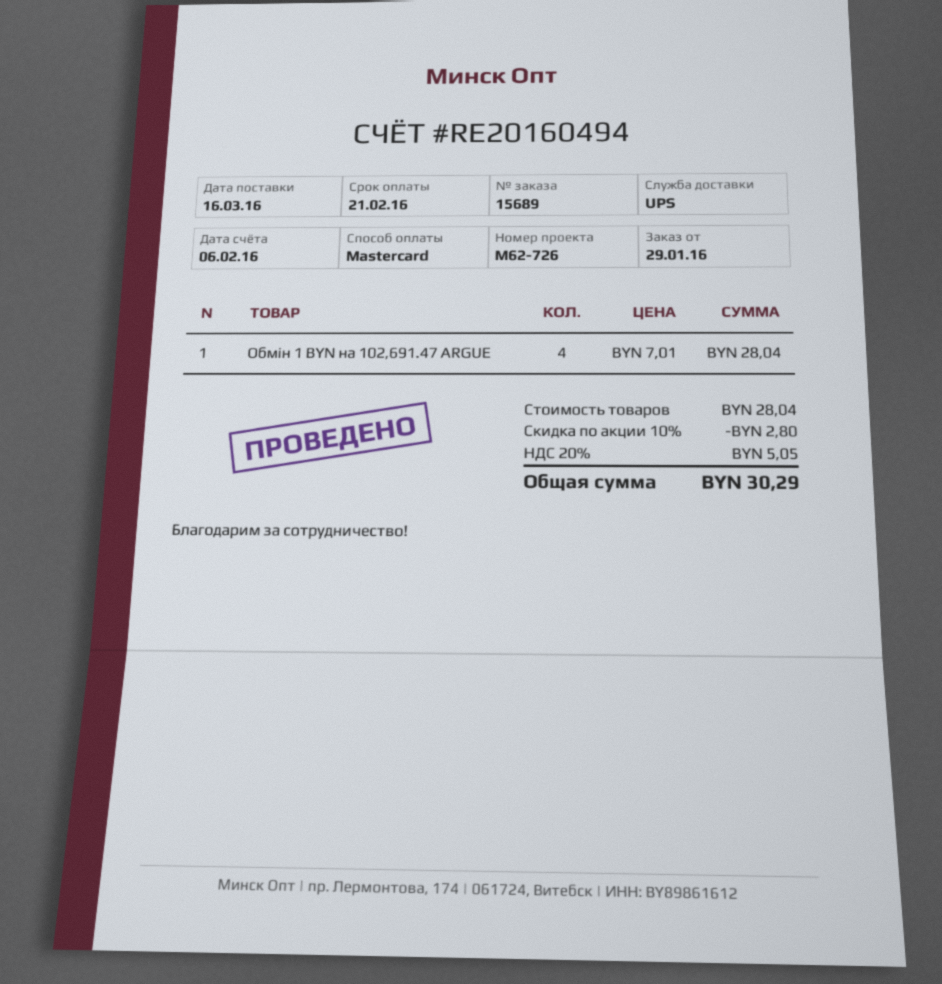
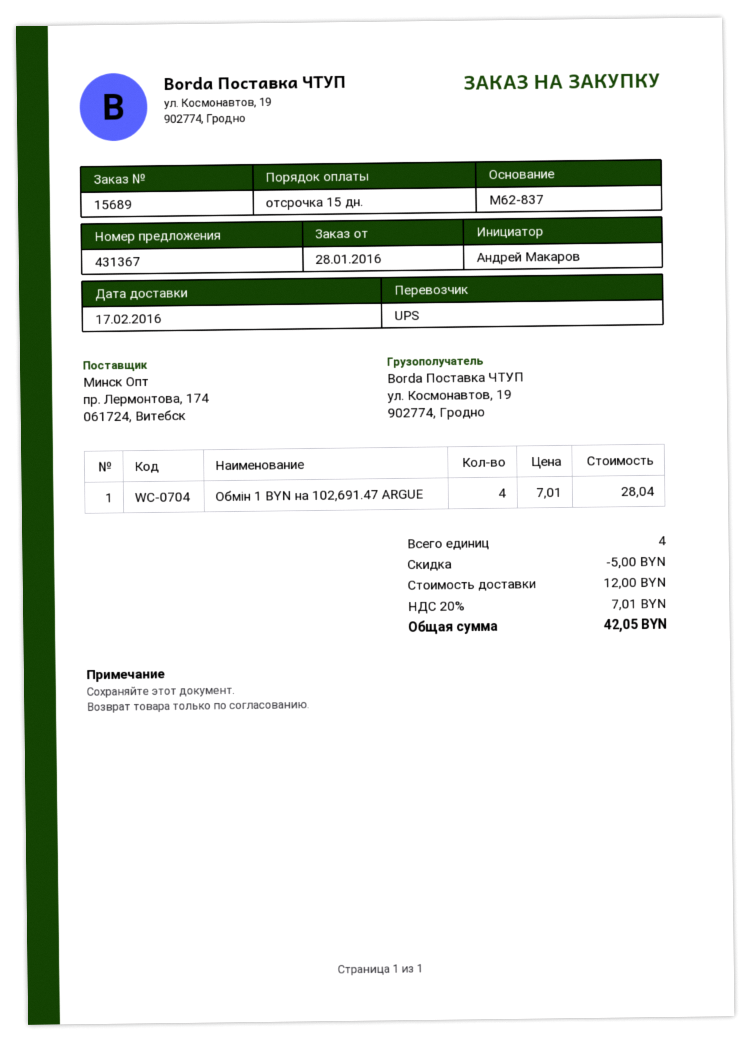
order date: 2016-01-29 -> 2016-01-28
delivery date: 2016-03-16 -> 2016-02-17
reference: M62-726 -> M62-837
discount: 2.80 -> 5.00
shipping: none -> 12.00
tax: 20% = 5.05 -> 20% = 7.01
total: 30.29 -> 42.05

